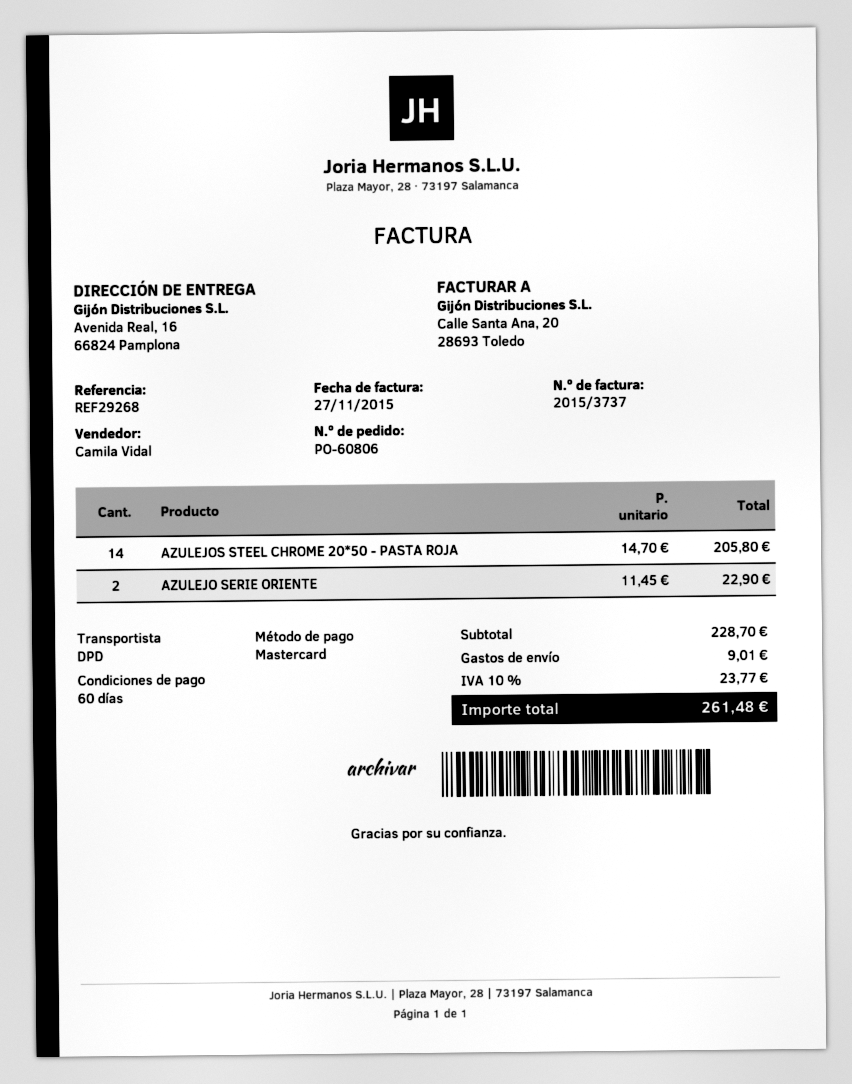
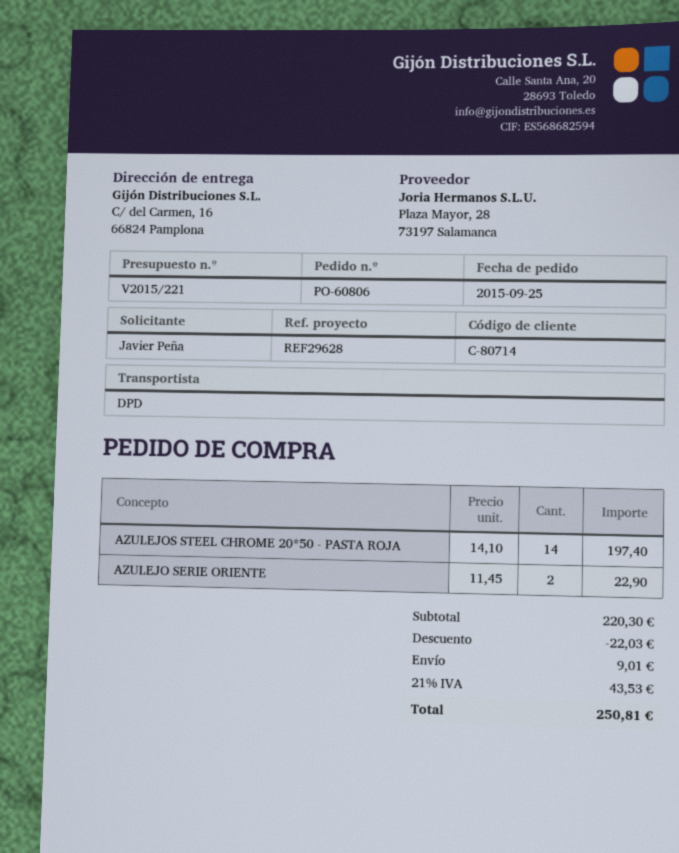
reference: REF29268 -> REF29628
ship to: Avenida Real, 16, 66824 Pamplona -> C/ del Carmen, 16, 66824 Pamplona
AZULEJOS STEEL CHROME 20*50 - PASTA ROJA: 14 x 14.70 = 205.80 -> 14 x 14.10 = 197.40
subtotal: 228.70 -> 220.30
discount: none -> 22.03
tax: 10% = 23.77 -> 21% = 43.53
total: 261.48 -> 250.81

